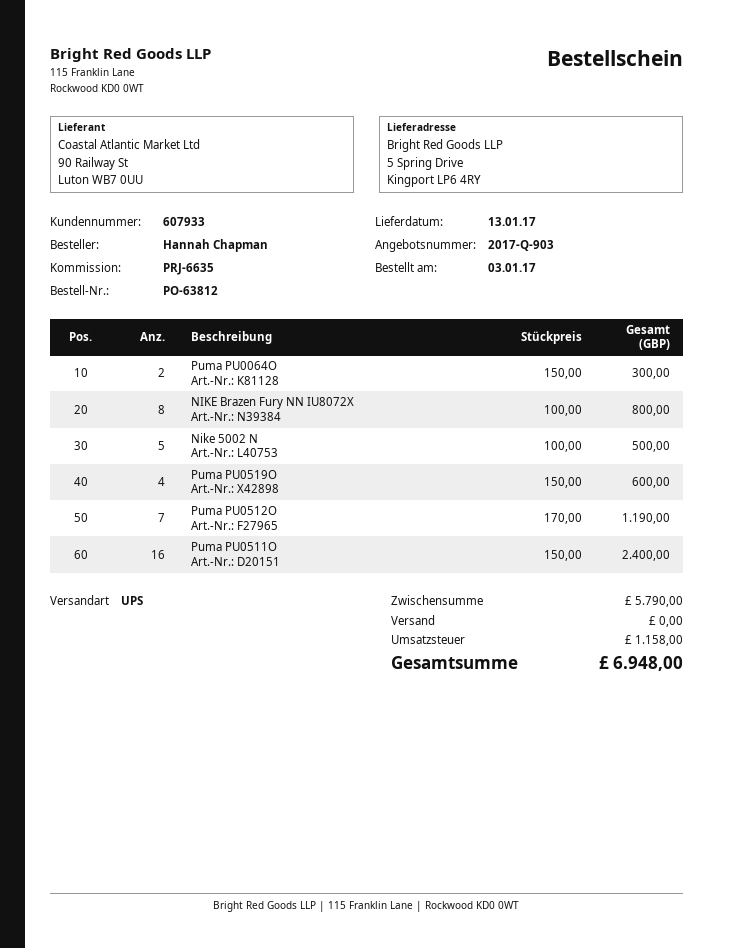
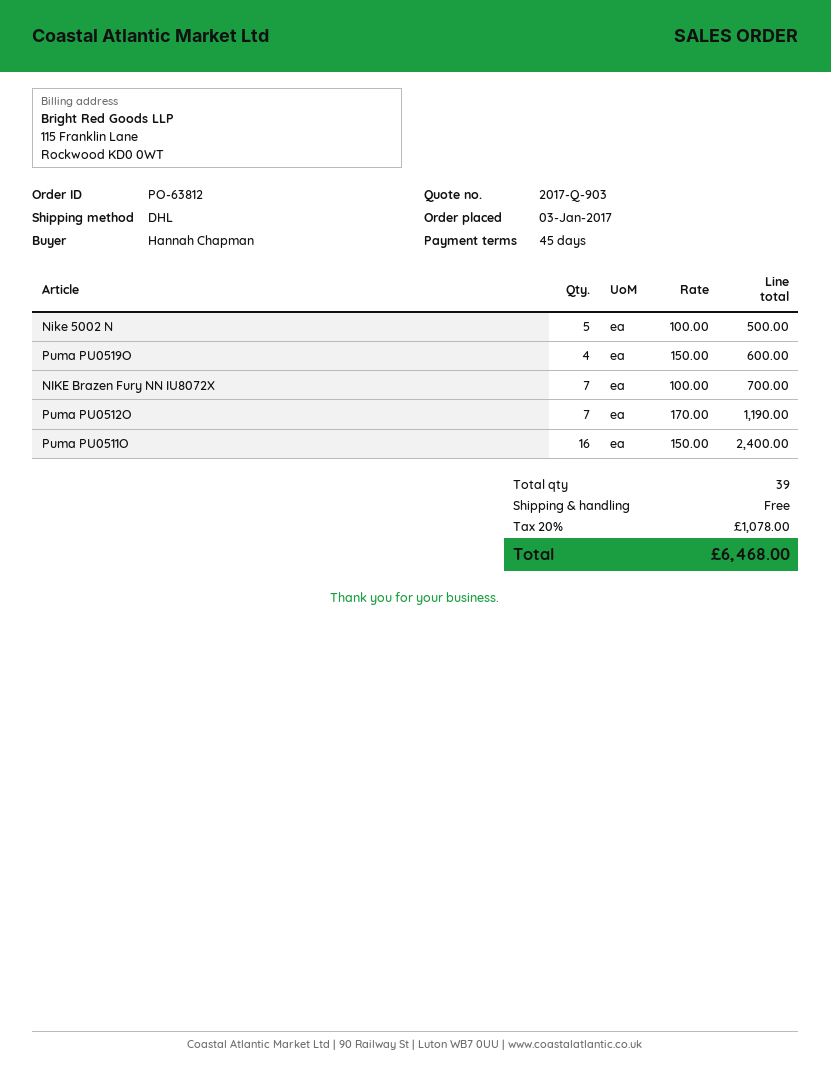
shipping method: UPS -> DHL
Puma PU0064O: 2 x 150.00 = 300.00 -> none
NIKE Brazen Fury NN IU8072X: 8 x 100.00 = 800.00 -> 7 x 100.00 = 700.00
tax: 1158.00 -> 1078.00
total: 6948.00 -> 6468.00

